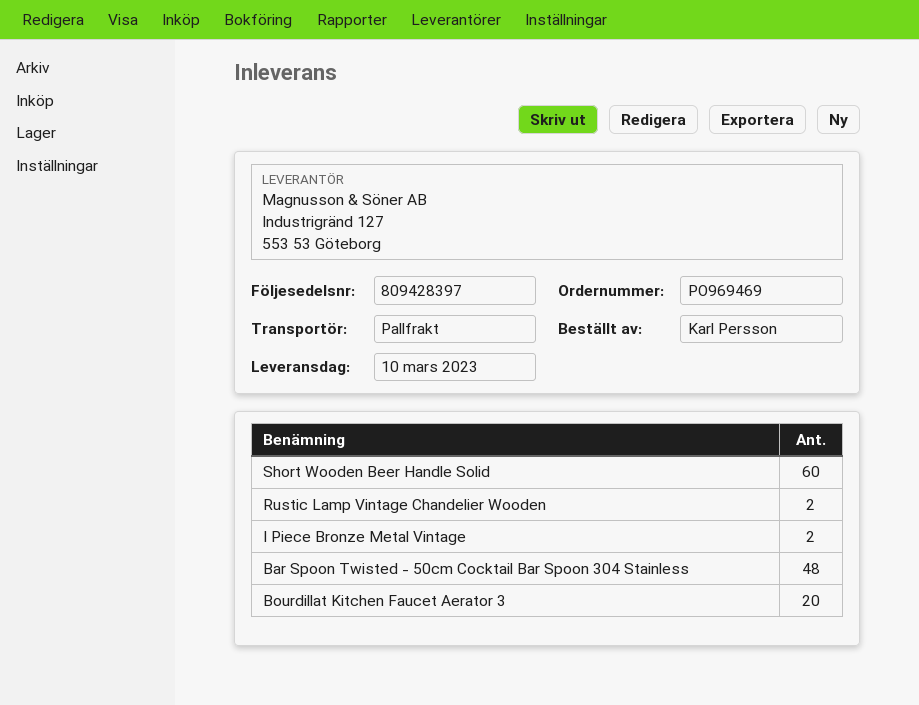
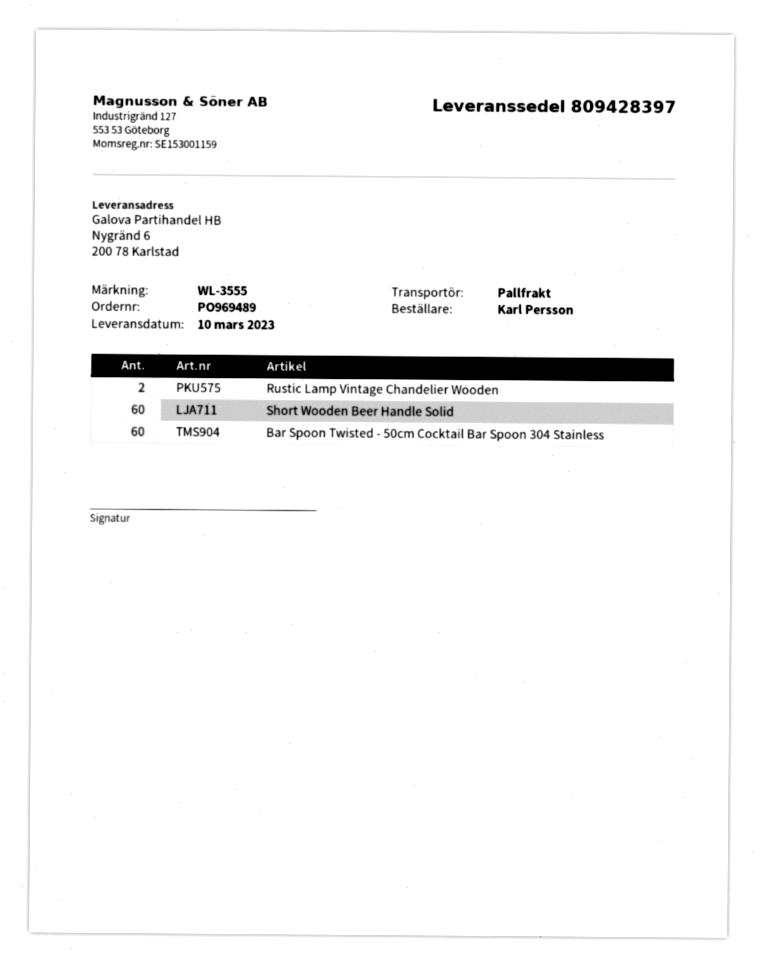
order number: PO969469 -> PO969489
I Piece Bronze Metal Vintage: 2 -> none
Bar Spoon Twisted - 50cm Cocktail Bar Spoon 304 Stainless: 48 -> 60
Bourdillat Kitchen Faucet Aerator 3: 20 -> none

